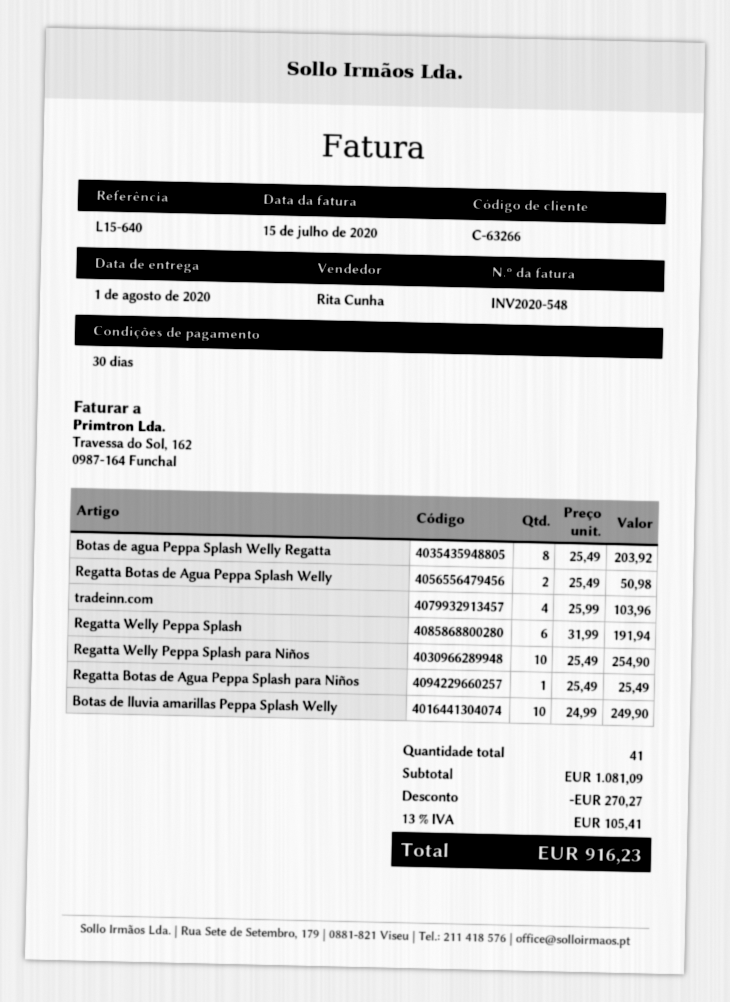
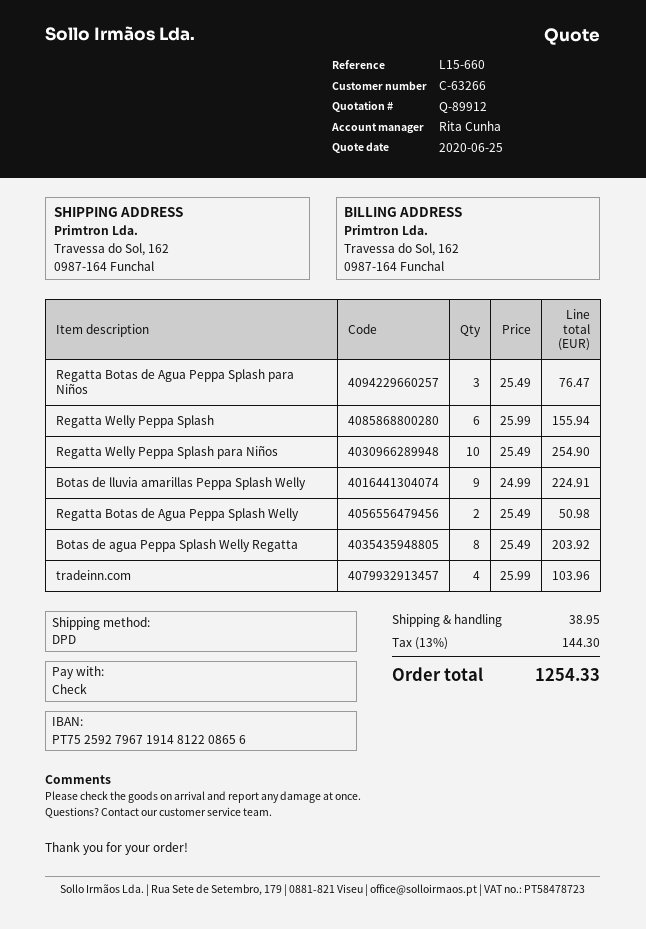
reference: L15-640 -> L15-660
Regatta Welly Peppa Splash: 6 x 31.99 = 191.94 -> 6 x 25.99 = 155.94
Regatta Botas de Agua Peppa Splash para Niños: 1 x 25.49 = 25.49 -> 3 x 25.49 = 76.47
Botas de lluvia amarillas Peppa Splash Welly: 10 x 24.99 = 249.90 -> 9 x 24.99 = 224.91
discount: 270.27 -> none
shipping: none -> 38.95
tax: 13% = 105.41 -> 13% = 144.30
total: 916.23 -> 1254.33

